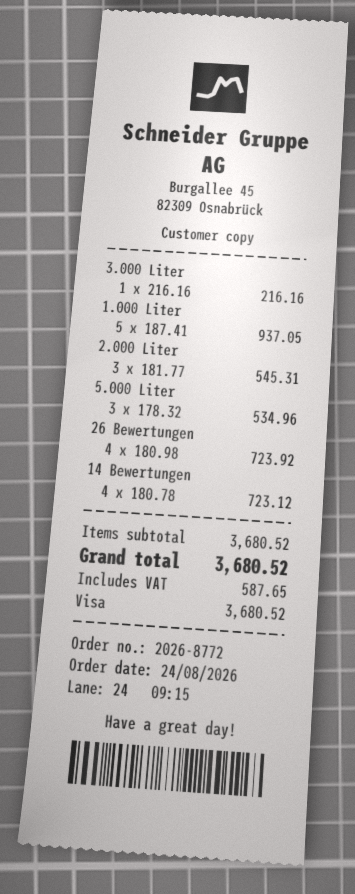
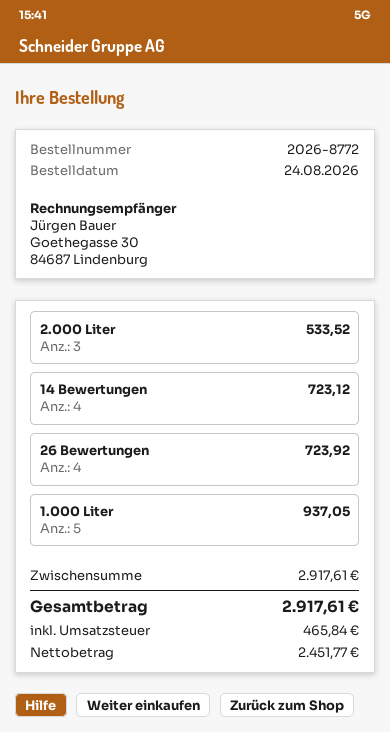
3.000 Liter: 1 for 216.16 -> none
2.000 Liter: 3 for 545.31 -> 3 for 533.52
5.000 Liter: 3 for 534.96 -> none
subtotal: 3680.52 -> 2917.61
tax: 587.65 -> 465.84
total: 3680.52 -> 2917.61

